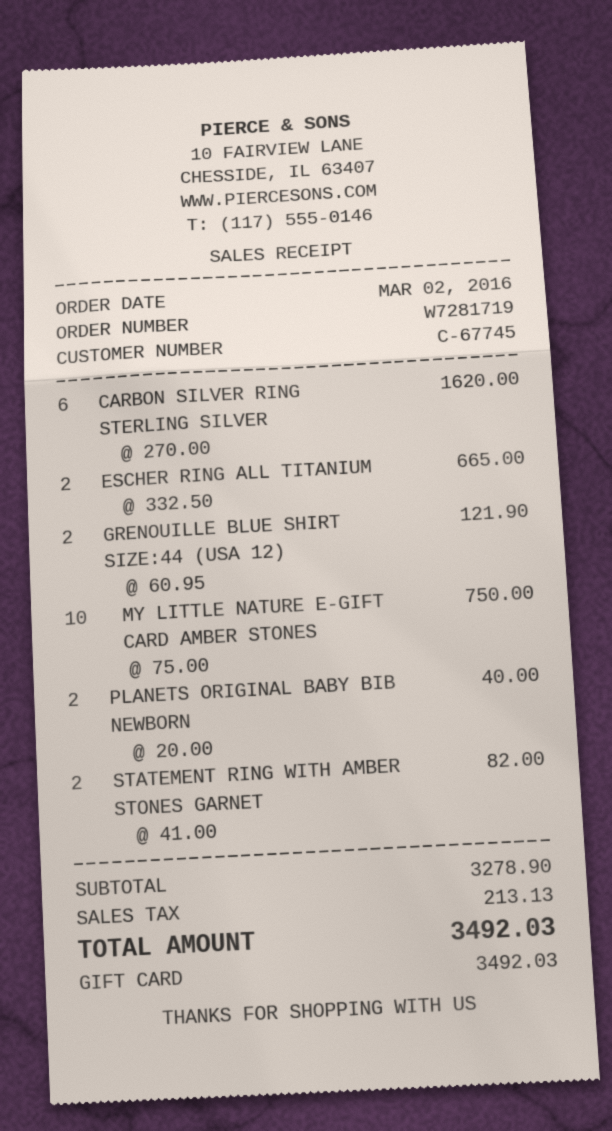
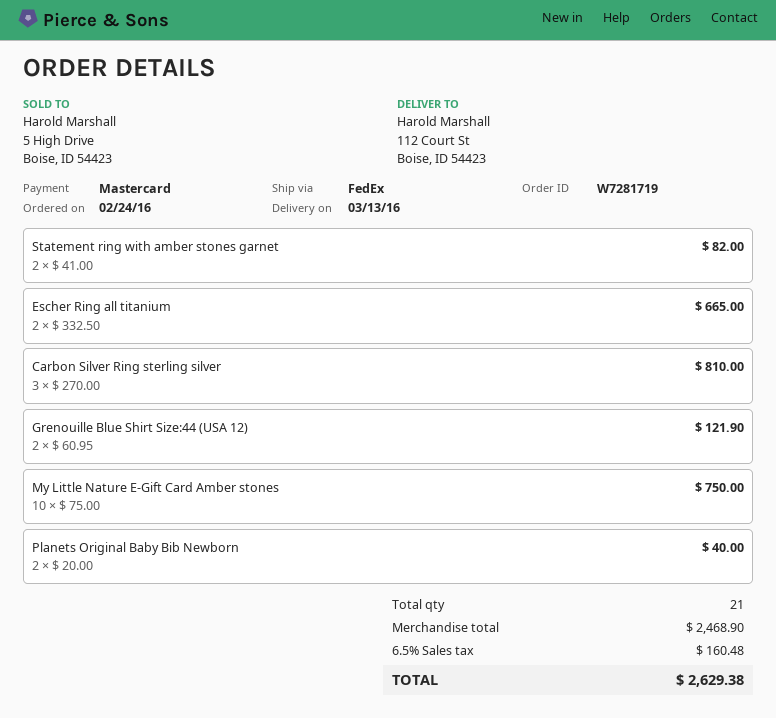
order date: 2016-03-02 -> 2016-02-24
payment method: gift card -> Mastercard
CARBON SILVER RING STERLING SILVER: 6 x 270.00 = 1620.00 -> 3 x 270.00 = 810.00
subtotal: 3278.90 -> 2468.90
tax: 213.13 -> 160.48
total: 3492.03 -> 2629.38

